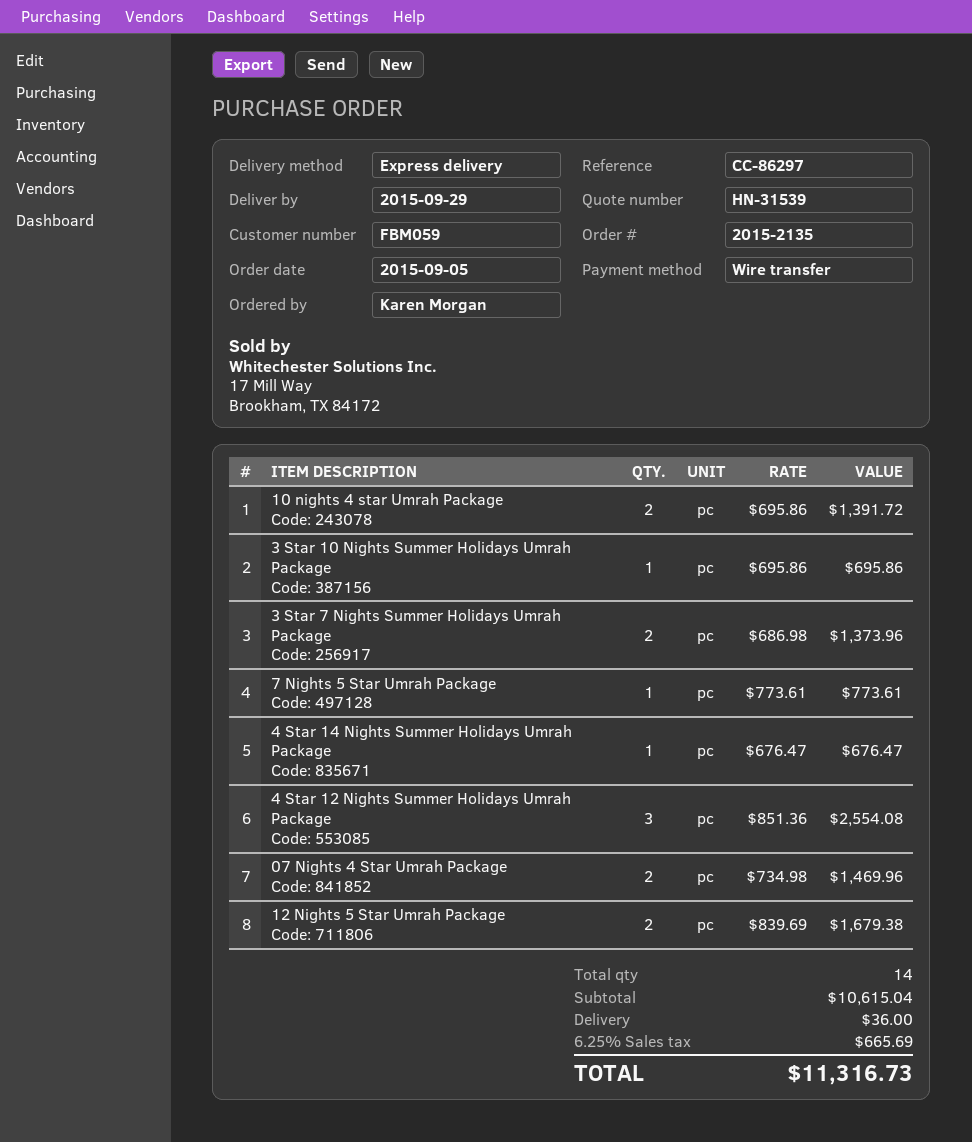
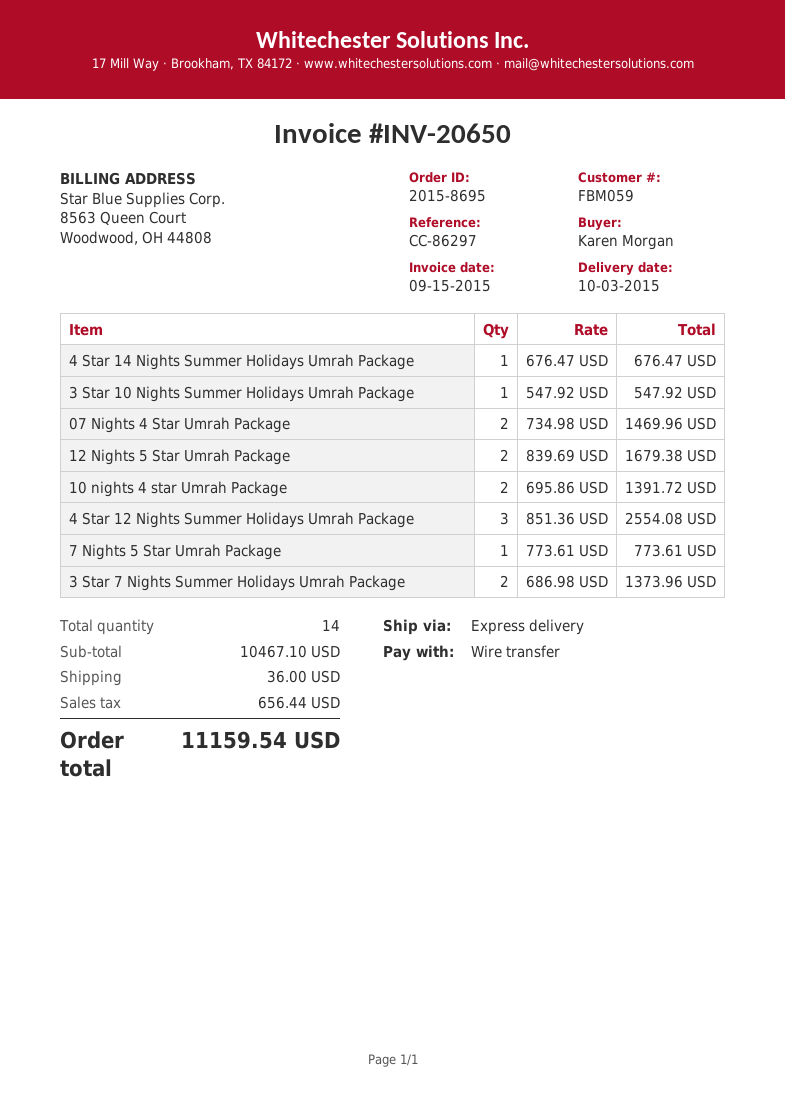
order number: 2015-2135 -> 2015-8695
delivery date: 2015-09-29 -> 2015-10-03
3 Star 10 Nights Summer Holidays Umrah Package: 1 x 695.86 = 695.86 -> 1 x 547.92 = 547.92
subtotal: 10615.04 -> 10467.10
tax: 665.69 -> 656.44
total: 11316.73 -> 11159.54

